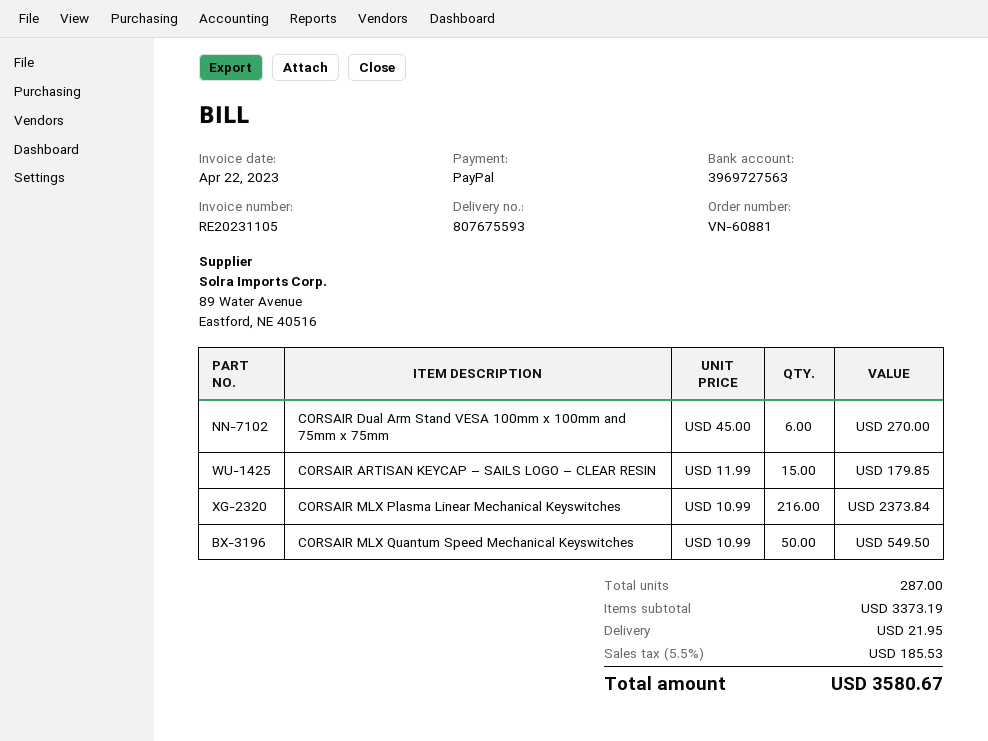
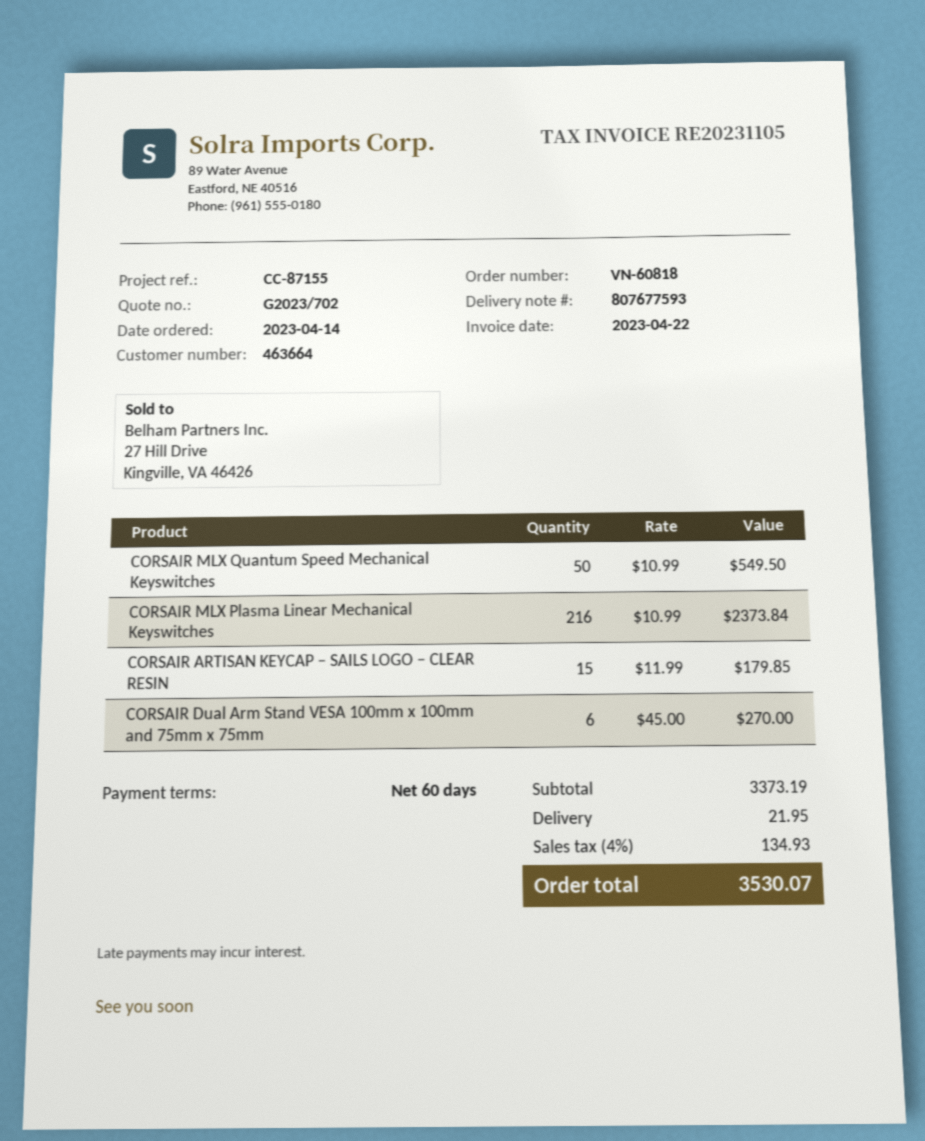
order number: VN-60881 -> VN-60818
delivery note number: 807675593 -> 807677593
tax: 5.5% = 185.53 -> 4% = 134.93
total: 3580.67 -> 3530.07

